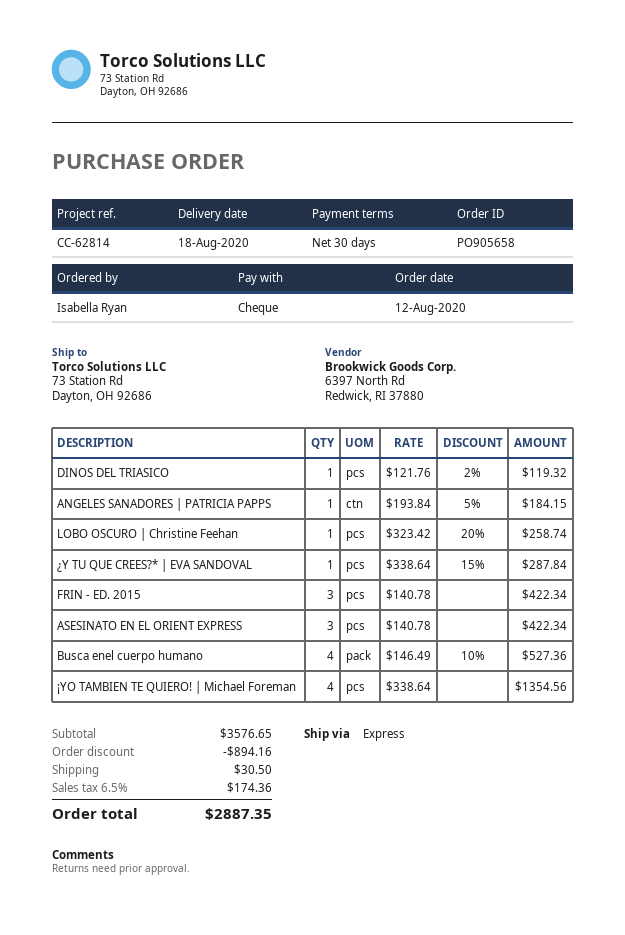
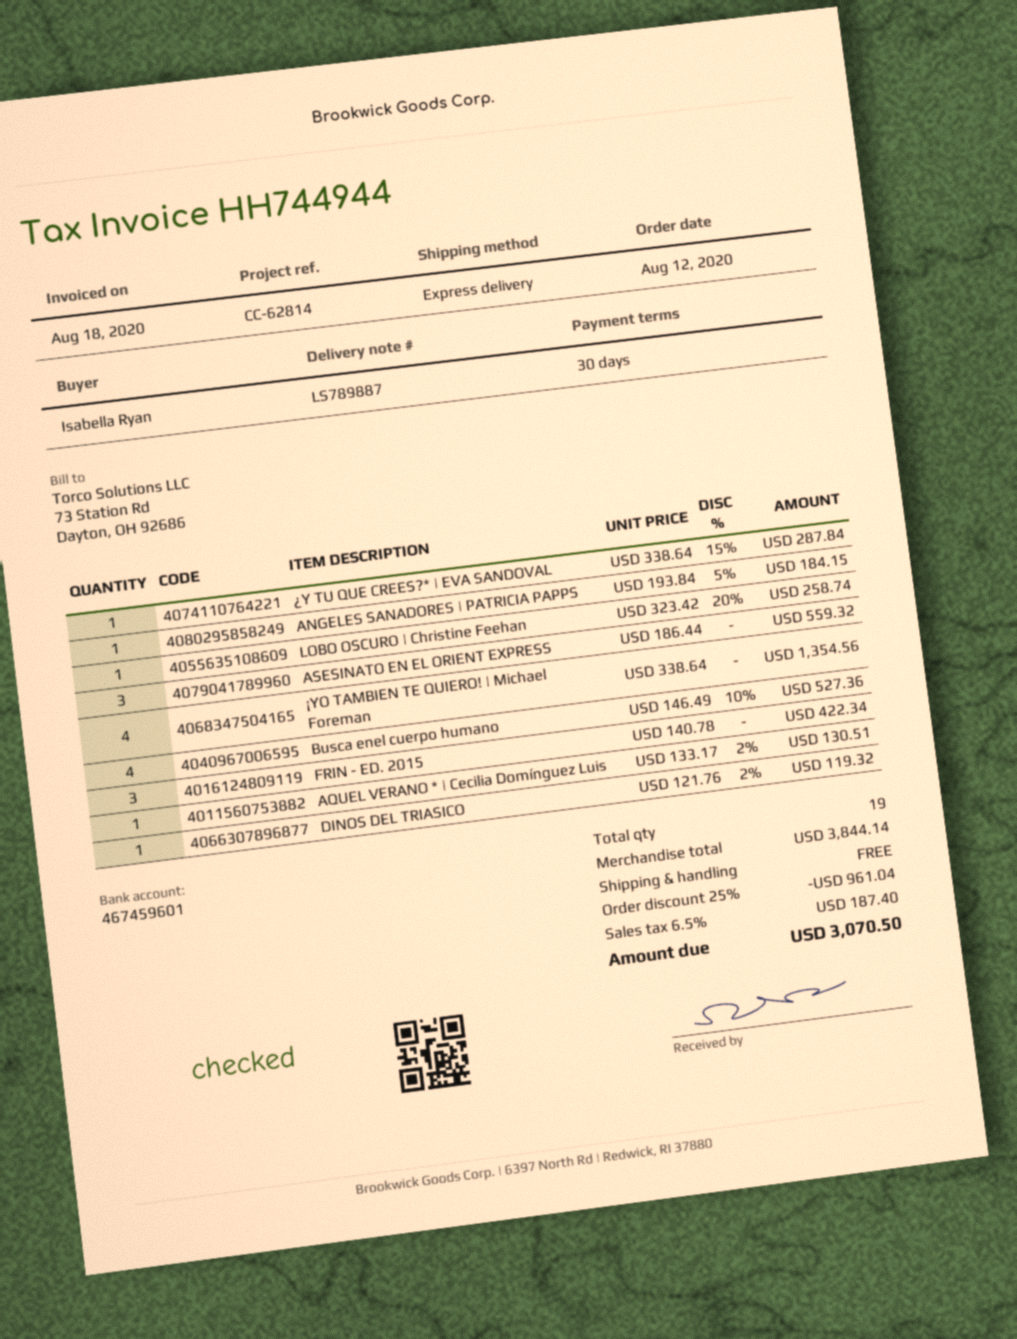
ASESINATO EN EL ORIENT EXPRESS: 3 x 140.78 = 422.34 -> 3 x 186.44 = 559.32
AQUEL VERANO * | Cecilia Domínguez Luis: none -> 1 x 133.17 - 2% = 130.51
subtotal: 3576.65 -> 3844.14
discount: 894.16 -> 961.04
shipping: 30.50 -> 0.00
tax: 6.5% = 174.36 -> 6.5% = 187.40
total: 2887.35 -> 3070.50

